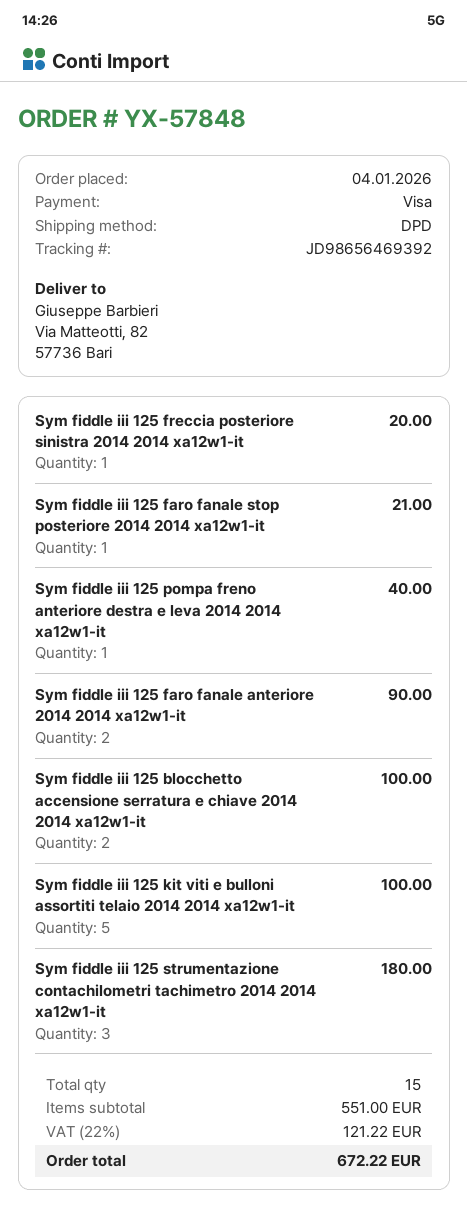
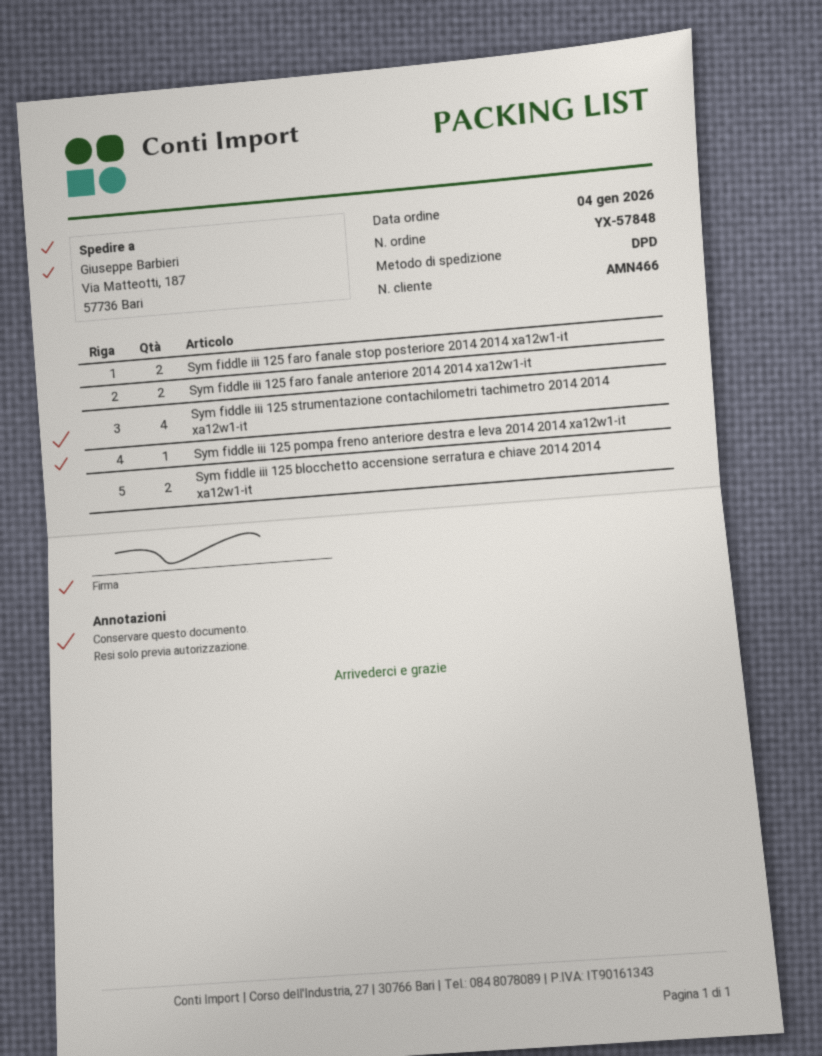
ship to: Via Matteotti, 82, 57736 Bari -> Via Matteotti, 187, 57736 Bari
Sym fiddle iii 125 freccia posteriore sinistra 2014 2014 xa12w1-it: 1 -> none
Sym fiddle iii 125 faro fanale stop posteriore 2014 2014 xa12w1-it: 1 -> 2
Sym fiddle iii 125 kit viti e bulloni assortiti telaio 2014 2014 xa12w1-it: 5 -> none
Sym fiddle iii 125 strumentazione contachilometri tachimetro 2014 2014 xa12w1-it: 3 -> 4

